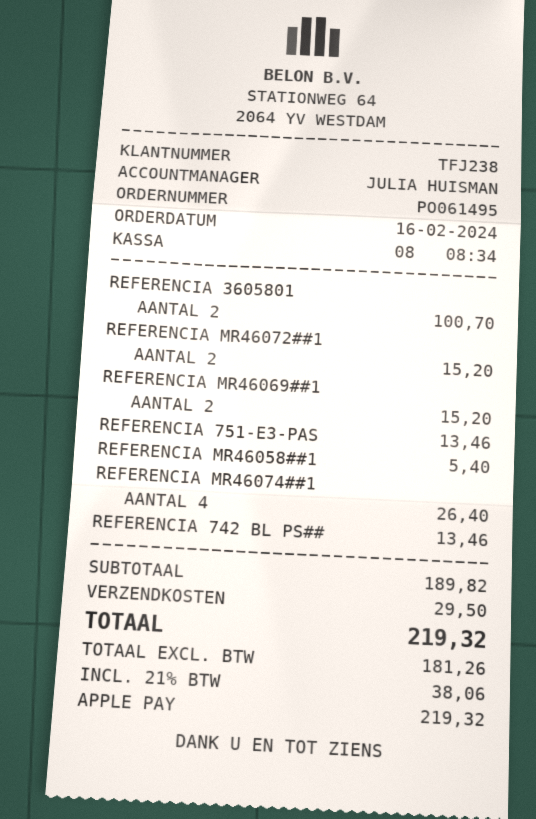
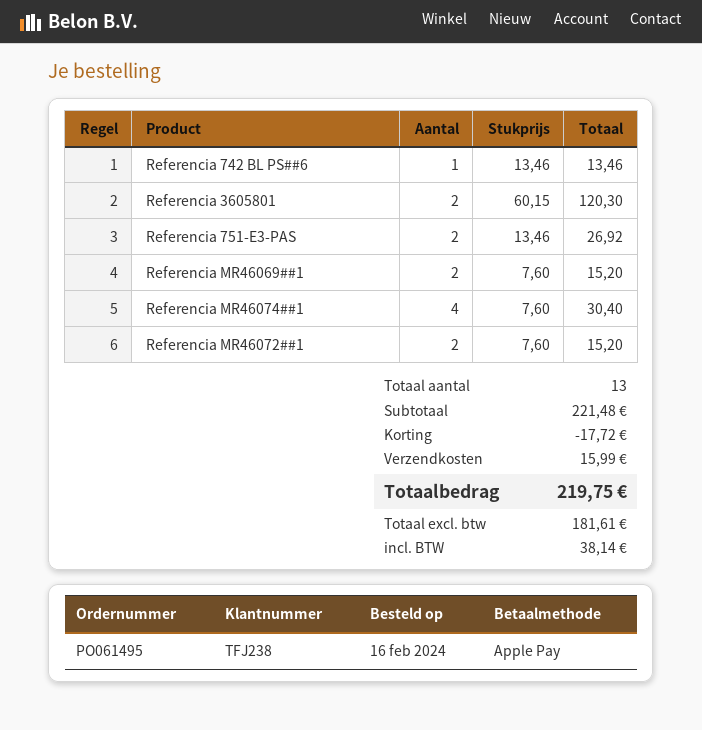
REFERENCIA 3605801: 2 for 100.70 -> 2 for 120.30
REFERENCIA 751-E3-PAS: 1 for 13.46 -> 2 for 26.92
REFERENCIA MR46058##1: 1 for 5.40 -> none
REFERENCIA MR46074##1: 4 for 26.40 -> 4 for 30.40
subtotal: 189.82 -> 221.48
discount: none -> 17.72
shipping: 29.50 -> 15.99
net: 181.26 -> 181.61
tax: 38.06 -> 38.14
total: 219.32 -> 219.75

